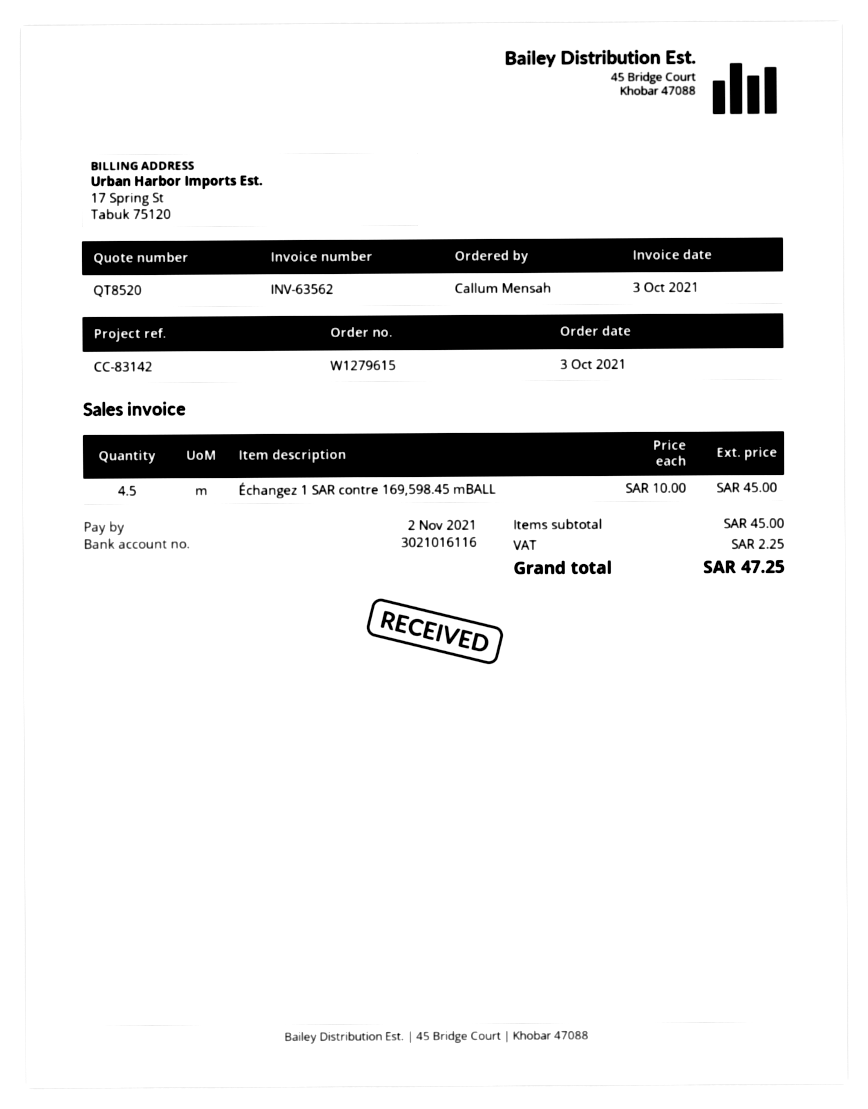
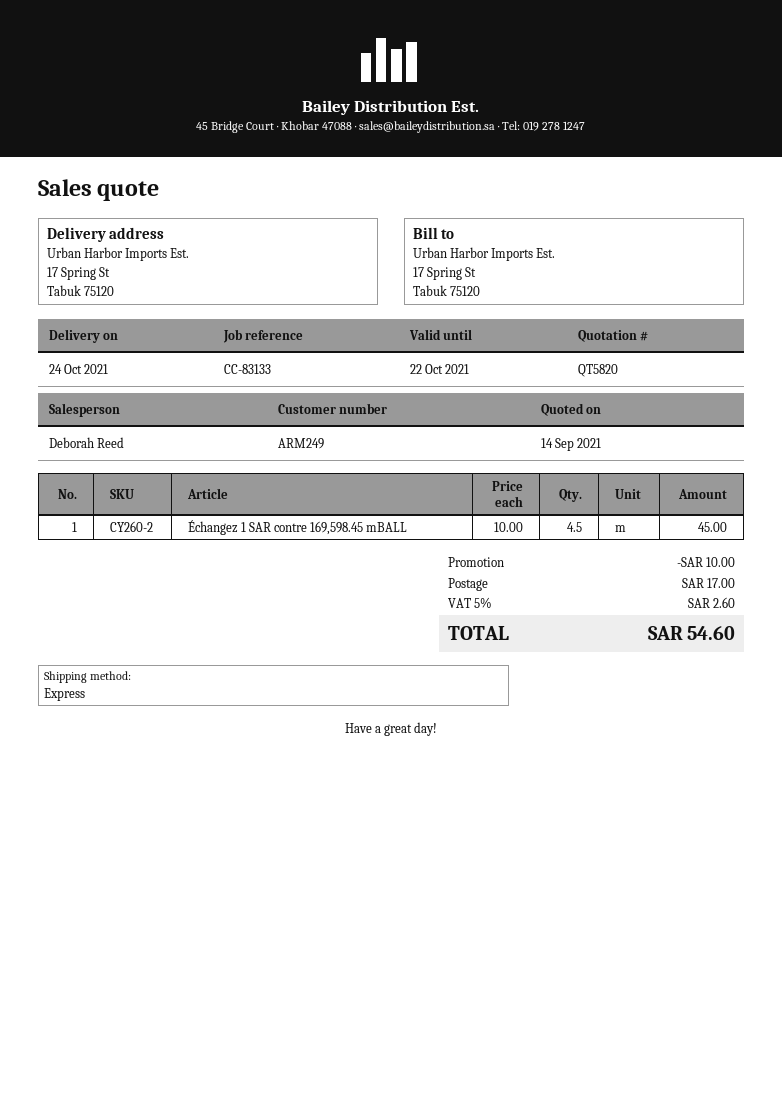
quote number: QT8520 -> QT5820
reference: CC-83142 -> CC-83133
discount: none -> 10.00
shipping: none -> 17.00
tax: 2.25 -> 2.60
total: 47.25 -> 54.60

